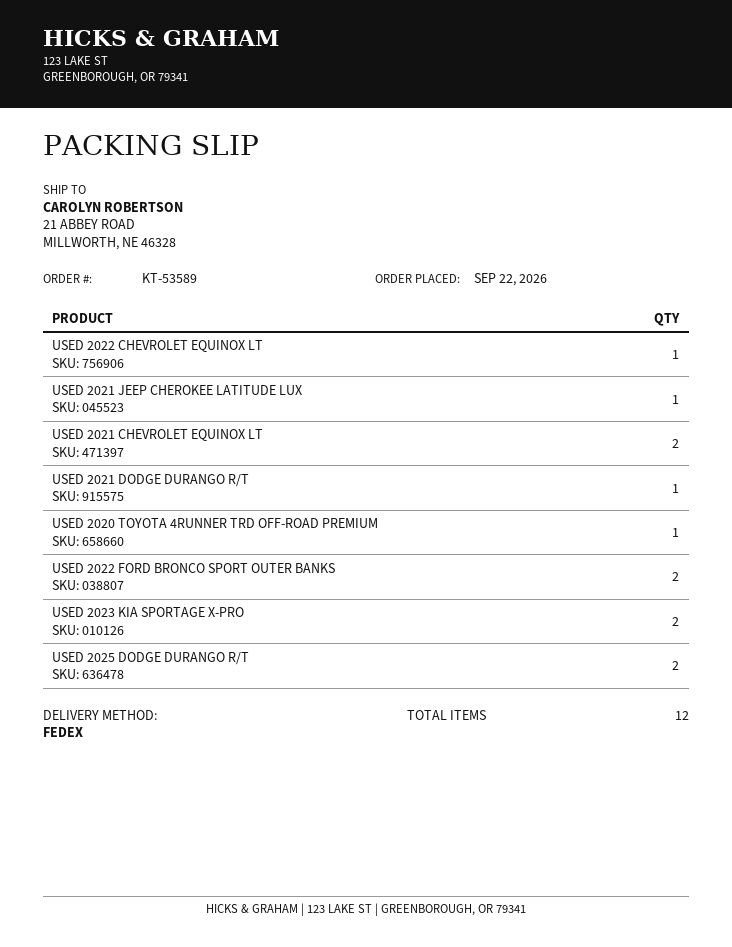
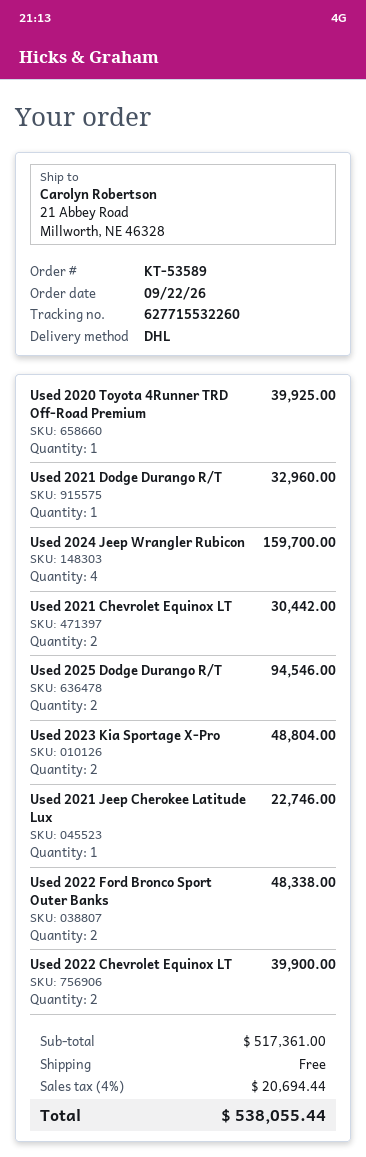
shipping method: FedEx -> DHL
USED 2022 CHEVROLET EQUINOX LT: 1 -> 2
Used 2024 Jeep Wrangler Rubicon: none -> 4

